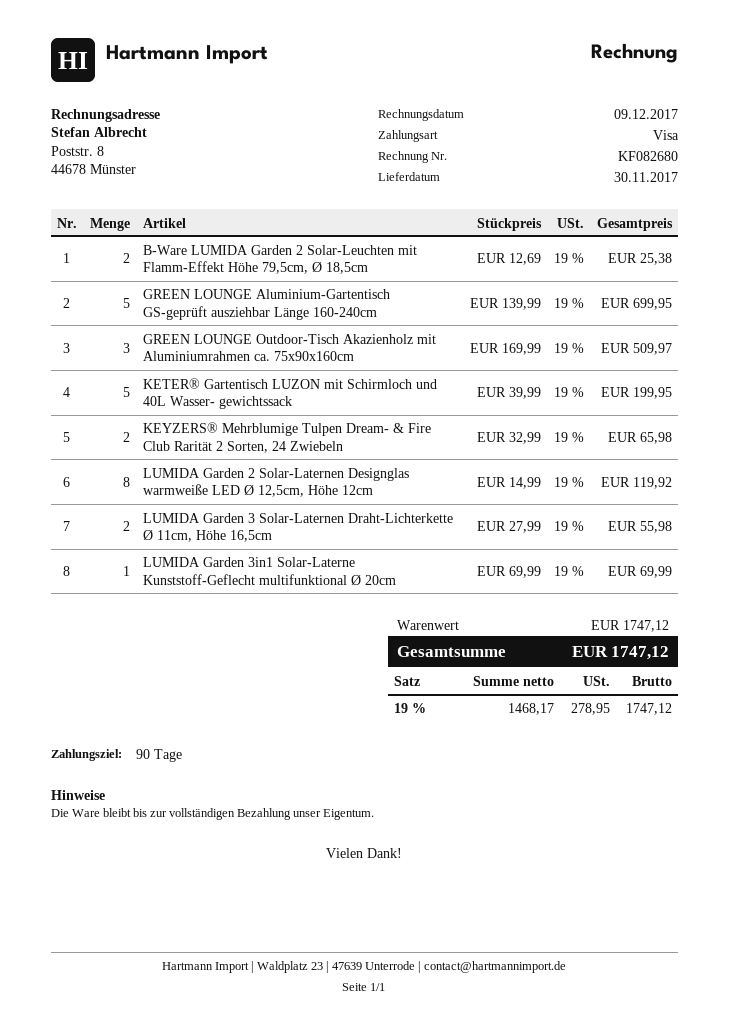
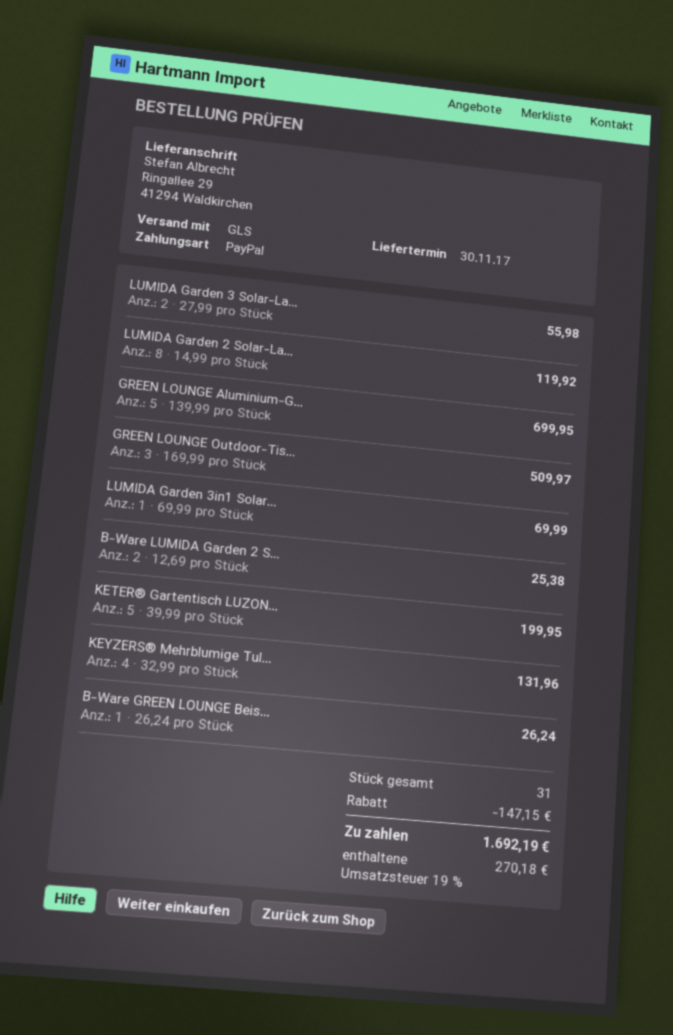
payment method: Visa -> PayPal
KEYZERS® Mehrblumige Tulpen Dream- & Fire Club Rarität 2 Sorten, 24 Zwiebeln: 2 x 32.99 = 65.98 -> 4 x 32.99 = 131.96
B-Ware GREEN LOUNGE Beis...: none -> 1 x 26.24 = 26.24
discount: none -> 147.15
tax: 19% = 278.95 -> 19% = 270.18
total: 1747.12 -> 1692.19

